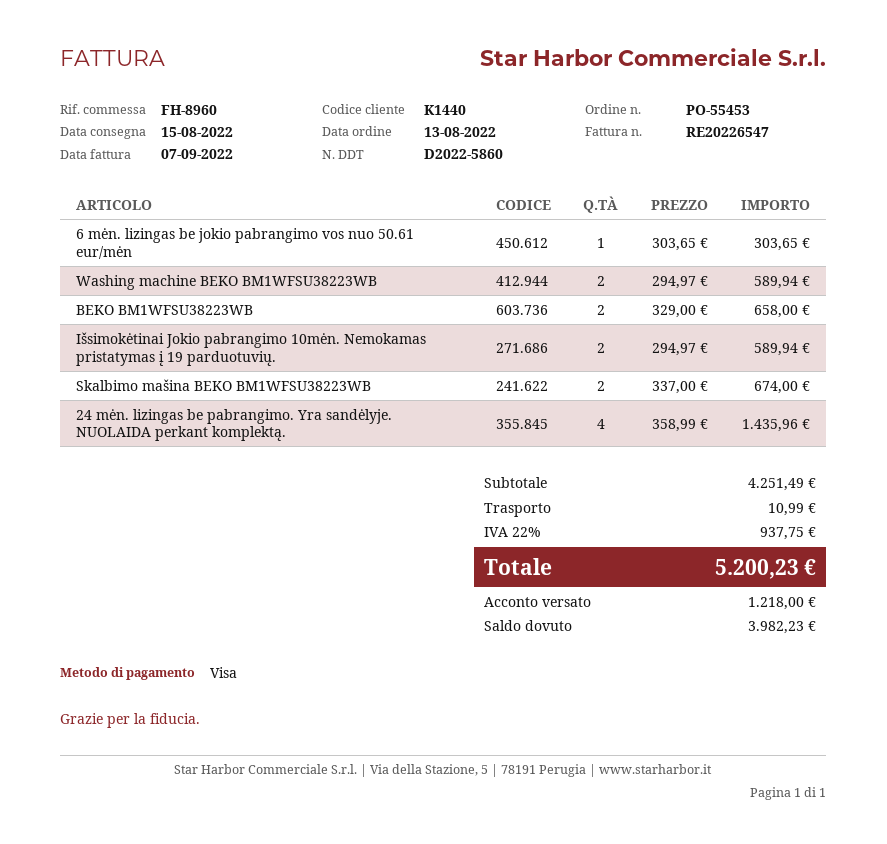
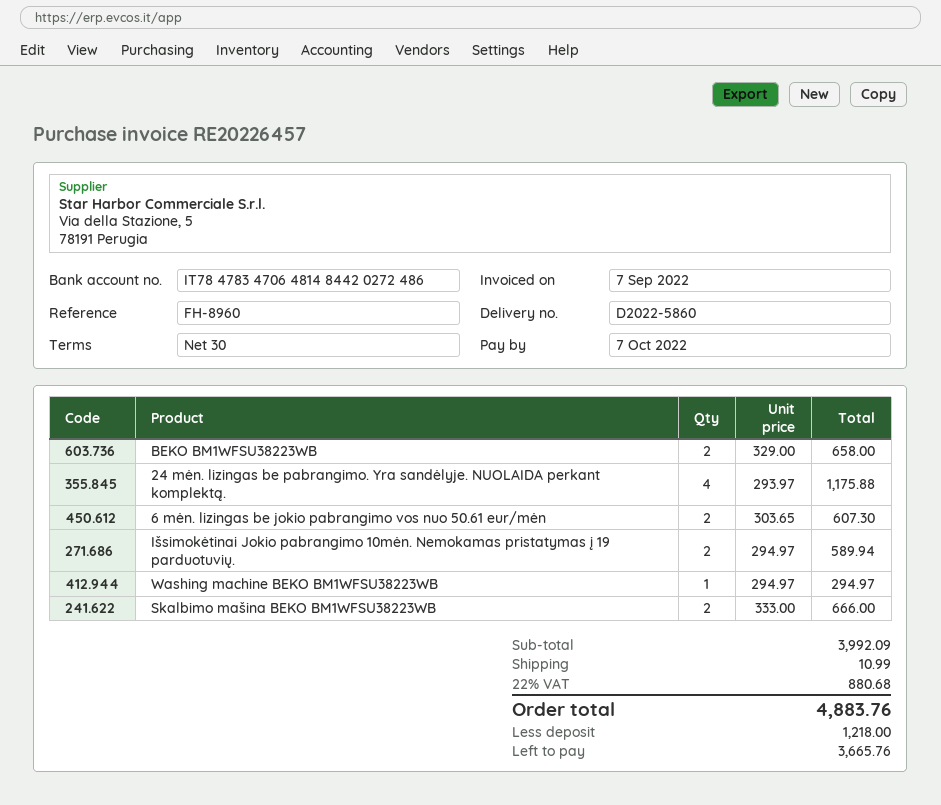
invoice number: RE20226547 -> RE20226457
6 mėn. lizingas be jokio pabrangimo vos nuo 50.61 eur/mėn: 1 x 303.65 = 303.65 -> 2 x 303.65 = 607.30
Washing machine BEKO BM1WFSU38223WB: 2 x 294.97 = 589.94 -> 1 x 294.97 = 294.97
Skalbimo mašina BEKO BM1WFSU38223WB: 2 x 337.00 = 674.00 -> 2 x 333.00 = 666.00
24 mėn. lizingas be pabrangimo. Yra sandėlyje. NUOLAIDA perkant komplektą.: 4 x 358.99 = 1435.96 -> 4 x 293.97 = 1175.88
subtotal: 4251.49 -> 3992.09
tax: 22% = 937.75 -> 22% = 880.68
total: 5200.23 -> 4883.76
balance: 3982.23 -> 3665.76

